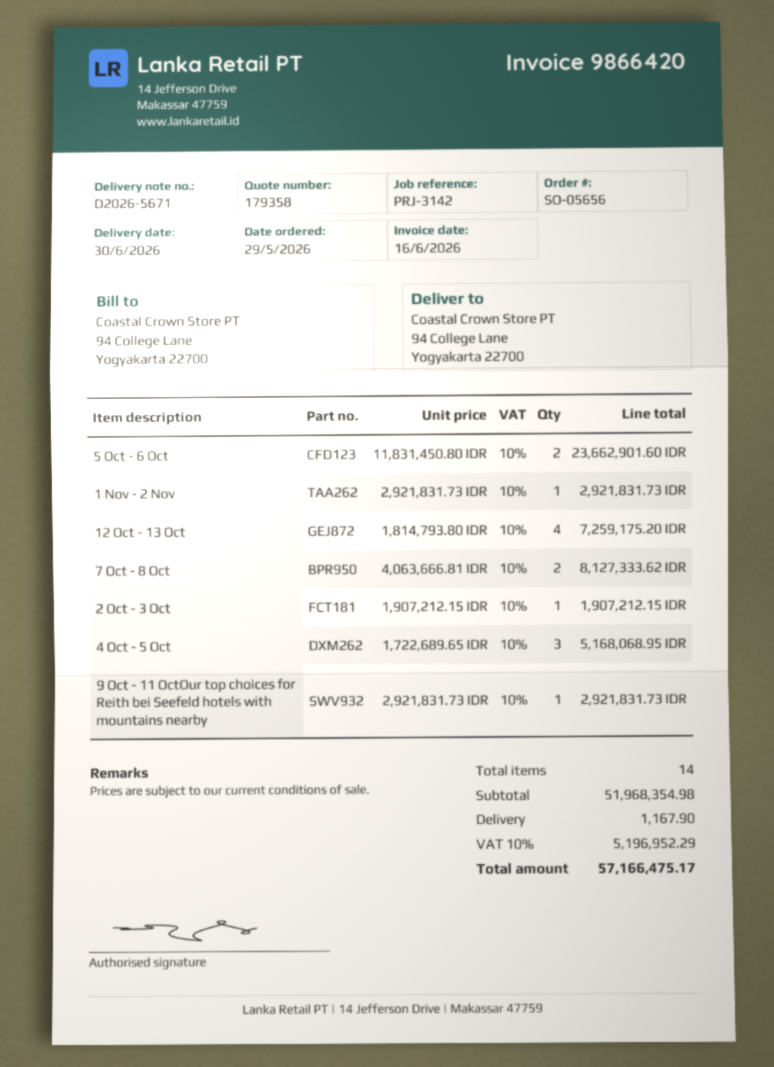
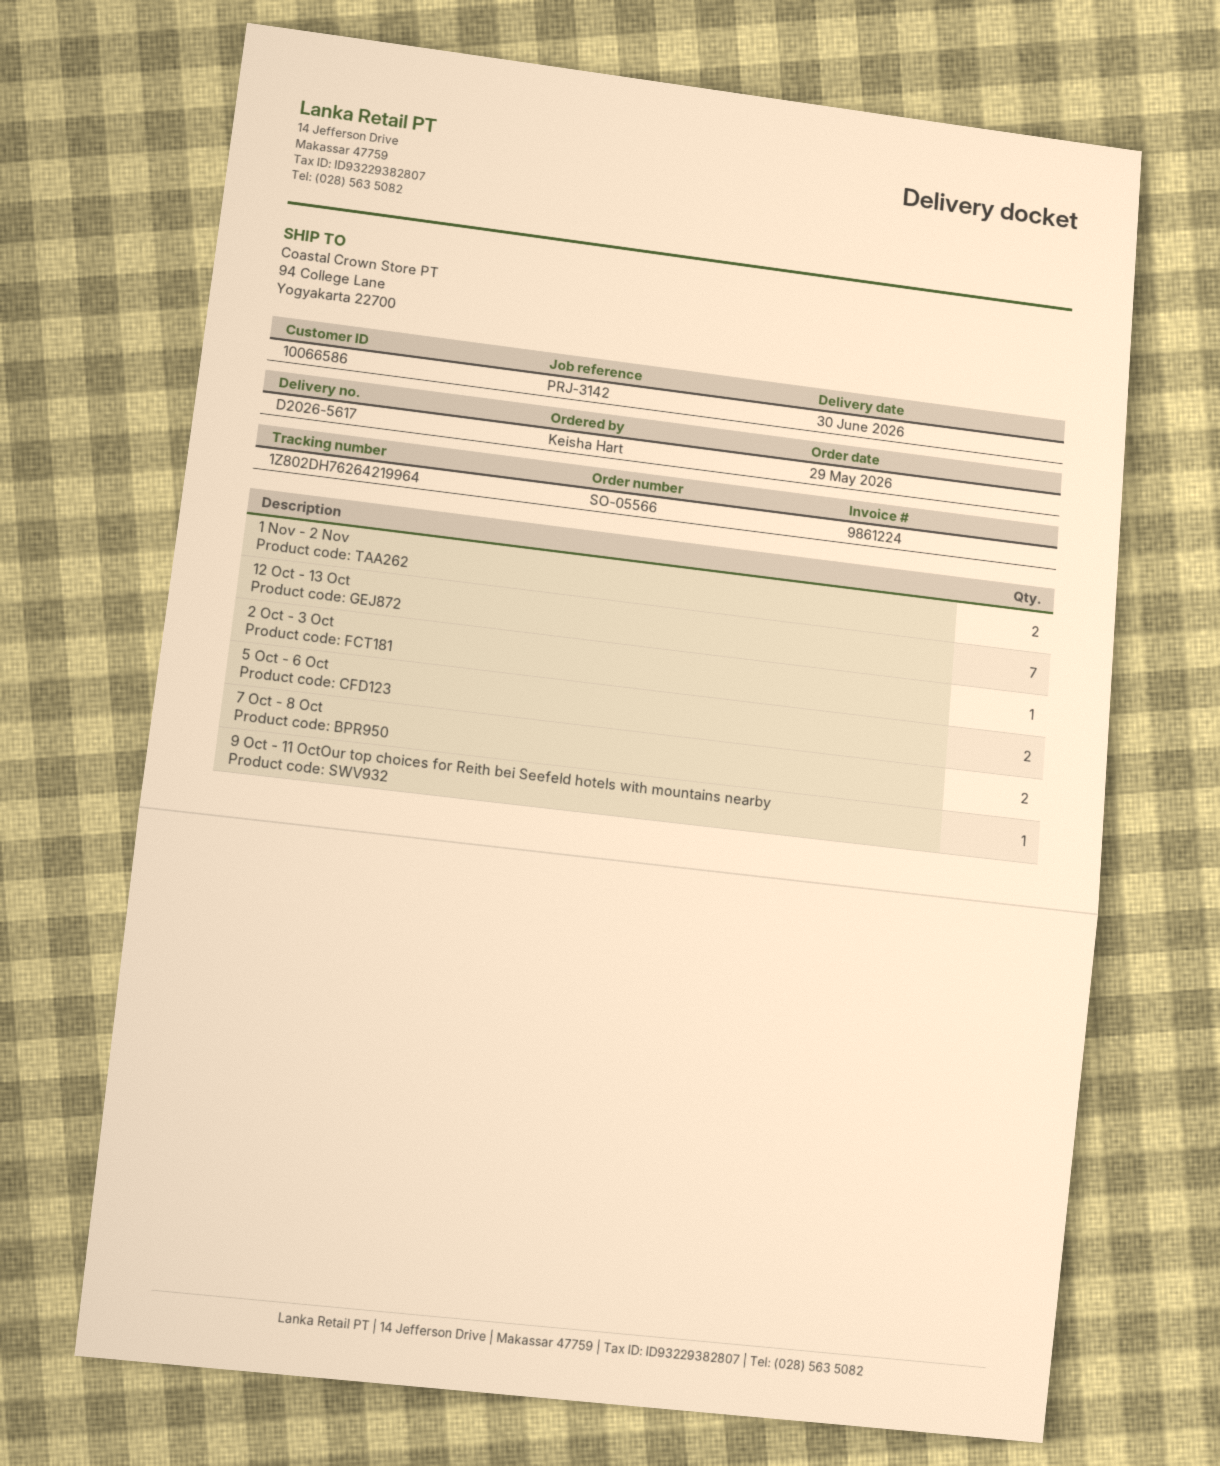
order number: SO-05656 -> SO-05566
delivery note number: D2026-5671 -> D2026-5617
invoice number: 9866420 -> 9861224
1 Nov - 2 Nov: 1 -> 2
12 Oct - 13 Oct: 4 -> 7
4 Oct - 5 Oct: 3 -> none

